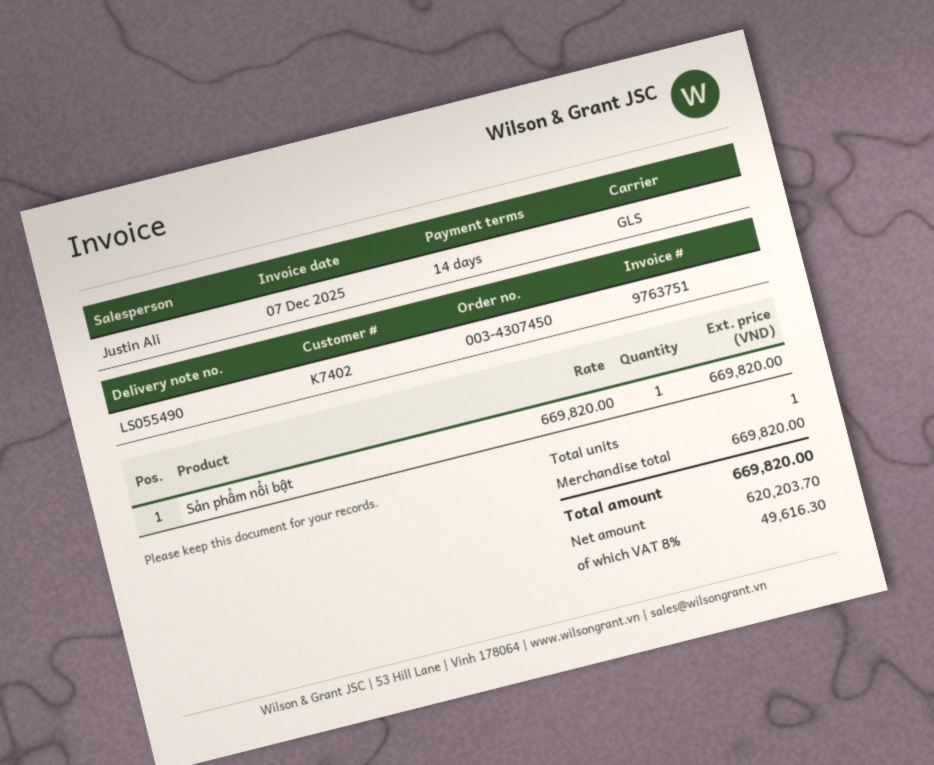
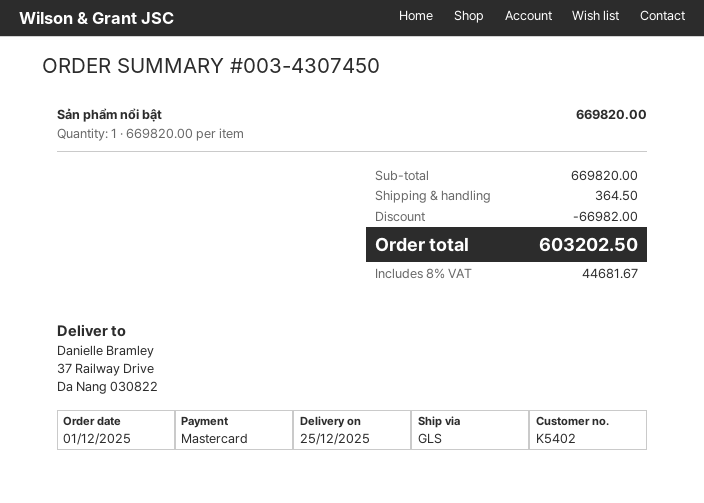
customer number: K7402 -> K5402
discount: none -> 66982.00
shipping: none -> 364.50
tax: 8% = 49616.30 -> 8% = 44681.67
total: 669820.00 -> 603202.50

